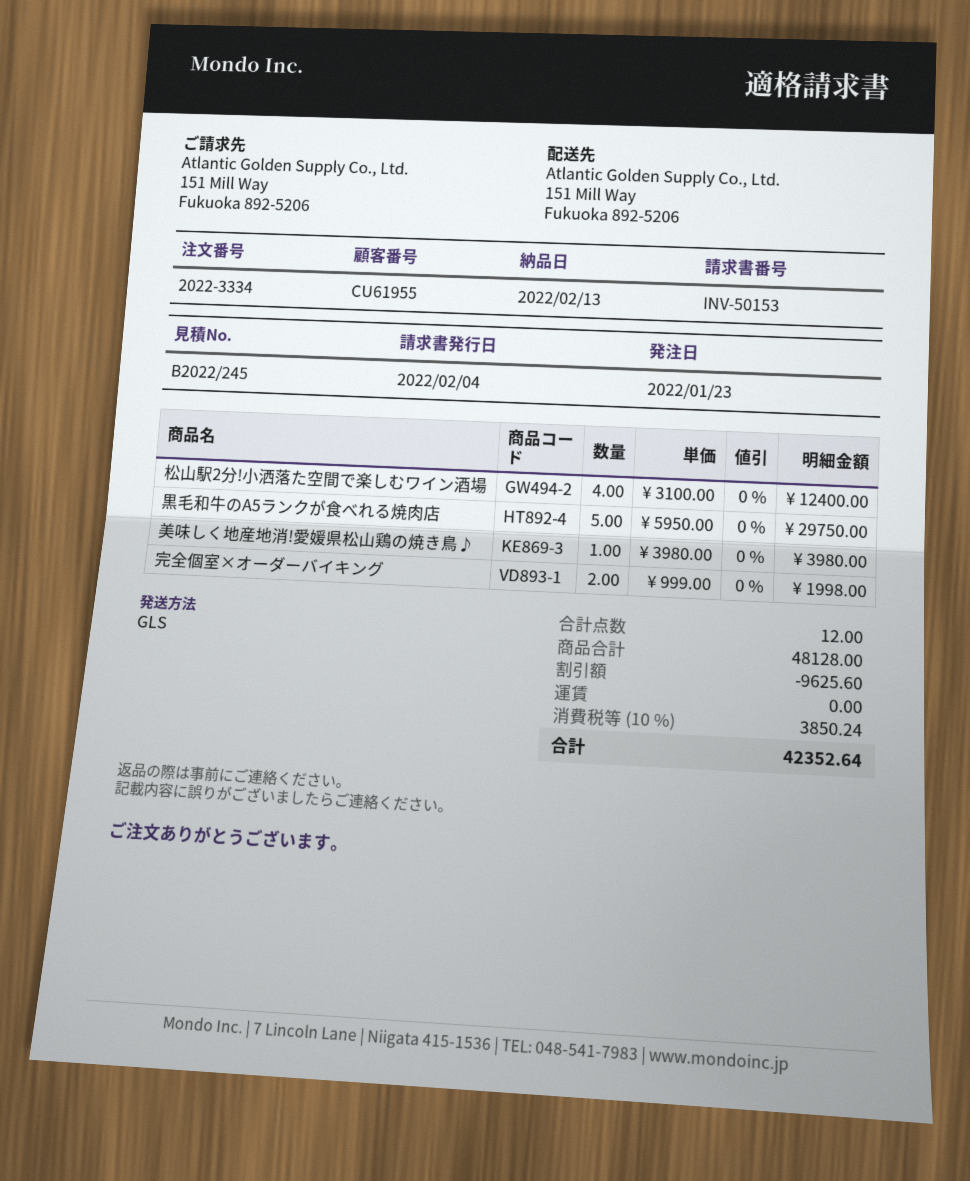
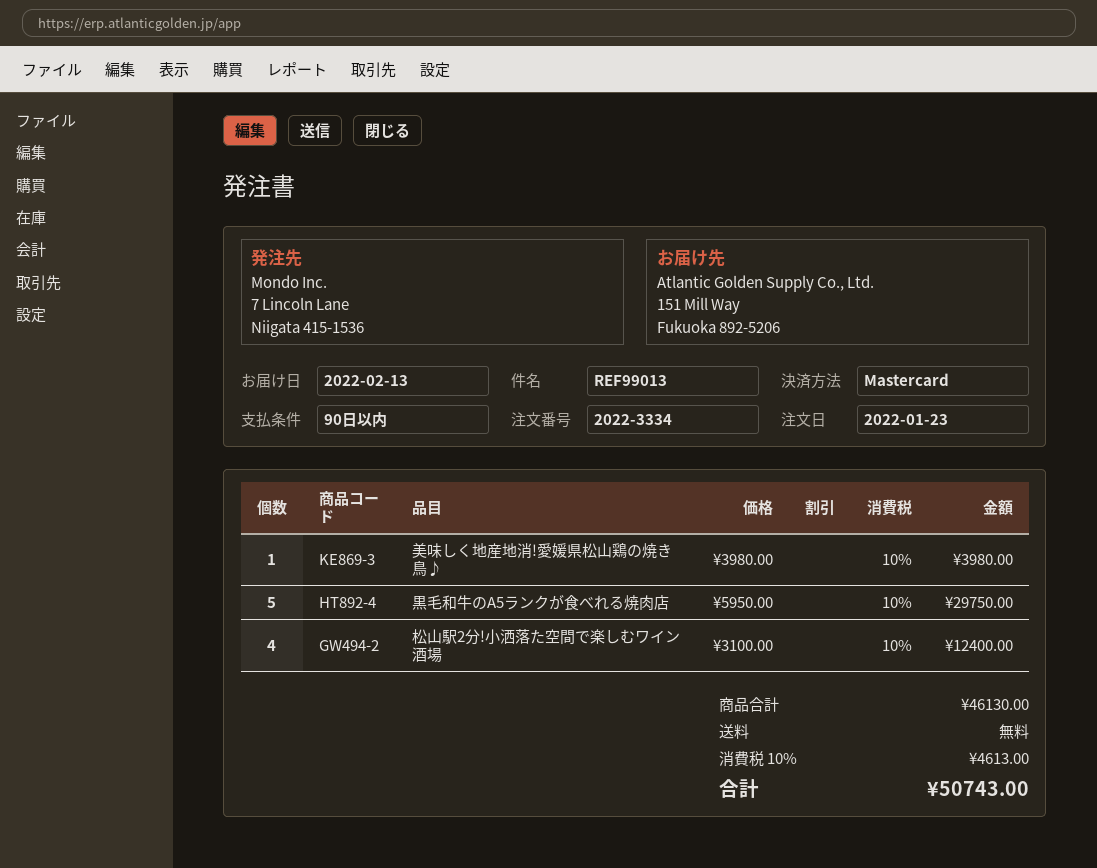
完全個室×オーダーバイキング: 2 x 999.00 = 1998.00 -> none
subtotal: 48128.00 -> 46130.00
discount: 9625.60 -> none
tax: 10% = 3850.24 -> 10% = 4613.00
total: 42352.64 -> 50743.00

